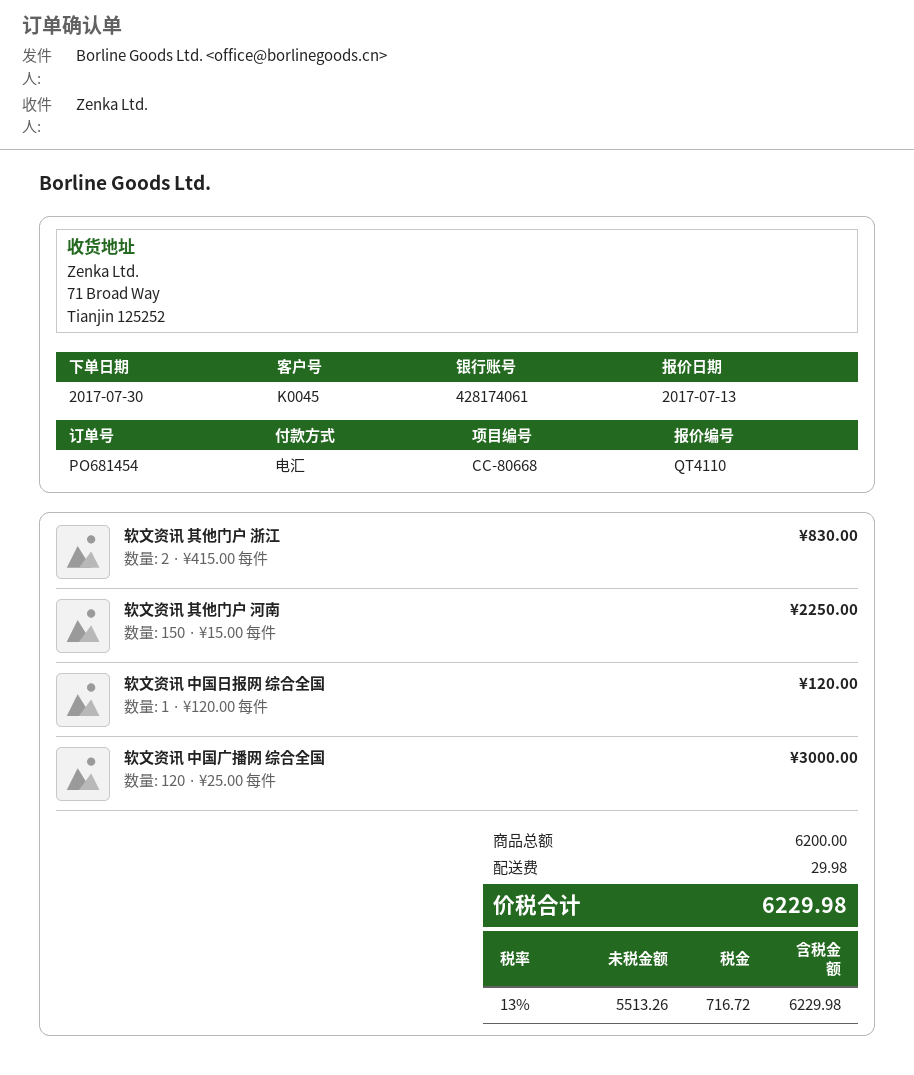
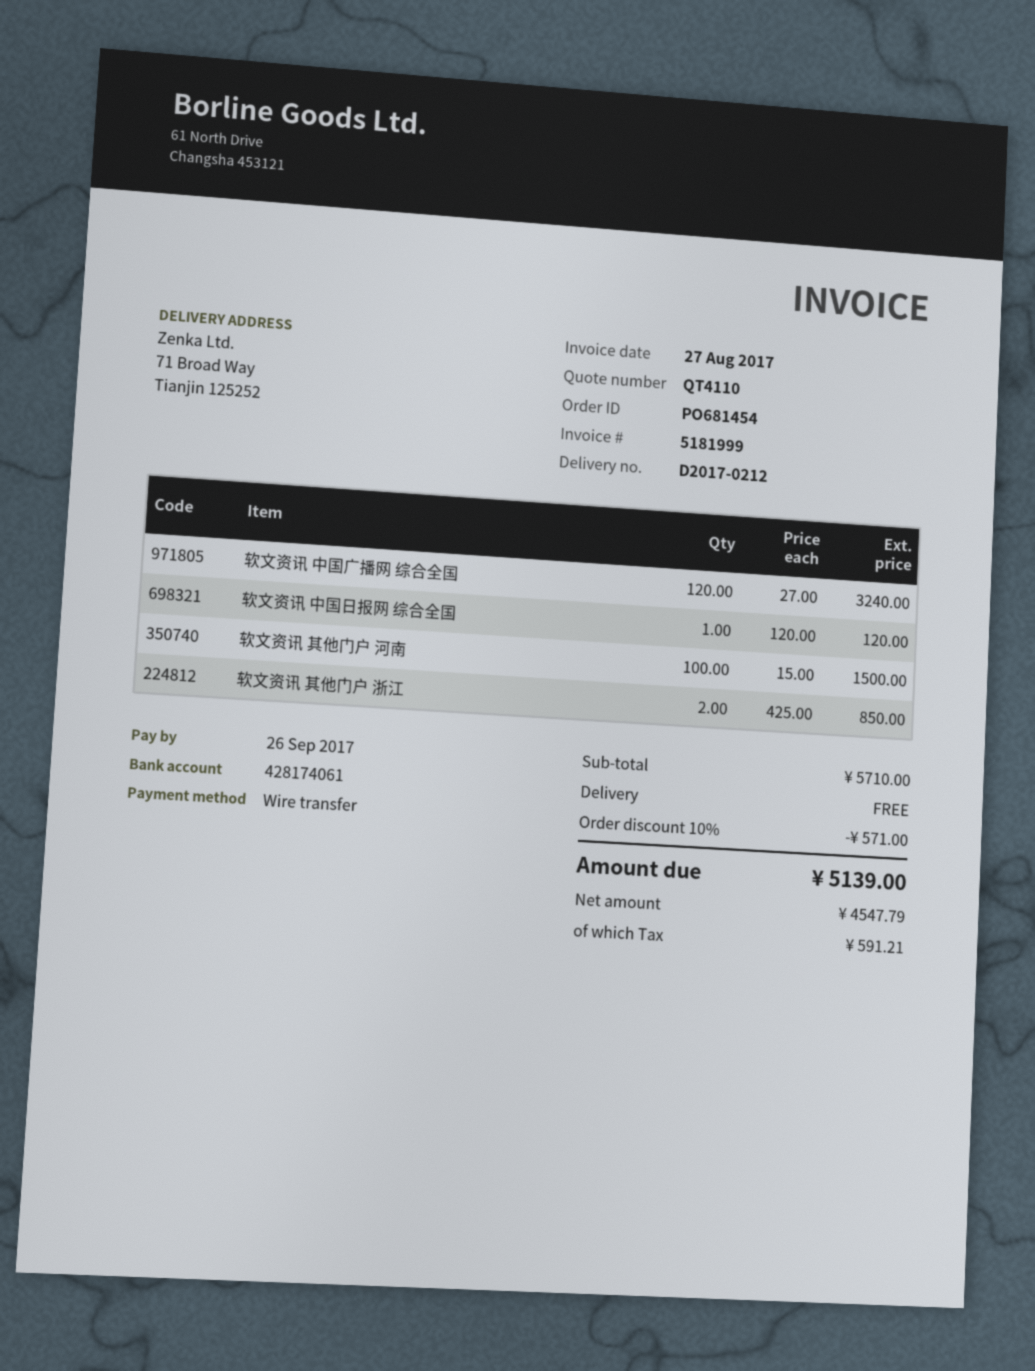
软文资讯 其他门户 浙江: 2 x 415.00 = 830.00 -> 2 x 425.00 = 850.00
软文资讯 其他门户 河南: 150 x 15.00 = 2250.00 -> 100 x 15.00 = 1500.00
软文资讯 中国广播网 综合全国: 120 x 25.00 = 3000.00 -> 120 x 27.00 = 3240.00
subtotal: 6200.00 -> 5710.00
discount: none -> 10% = 571.00
shipping: 29.98 -> 0.00
net: 5513.26 -> 4547.79
tax: 716.72 -> 591.21
total: 6229.98 -> 5139.00

